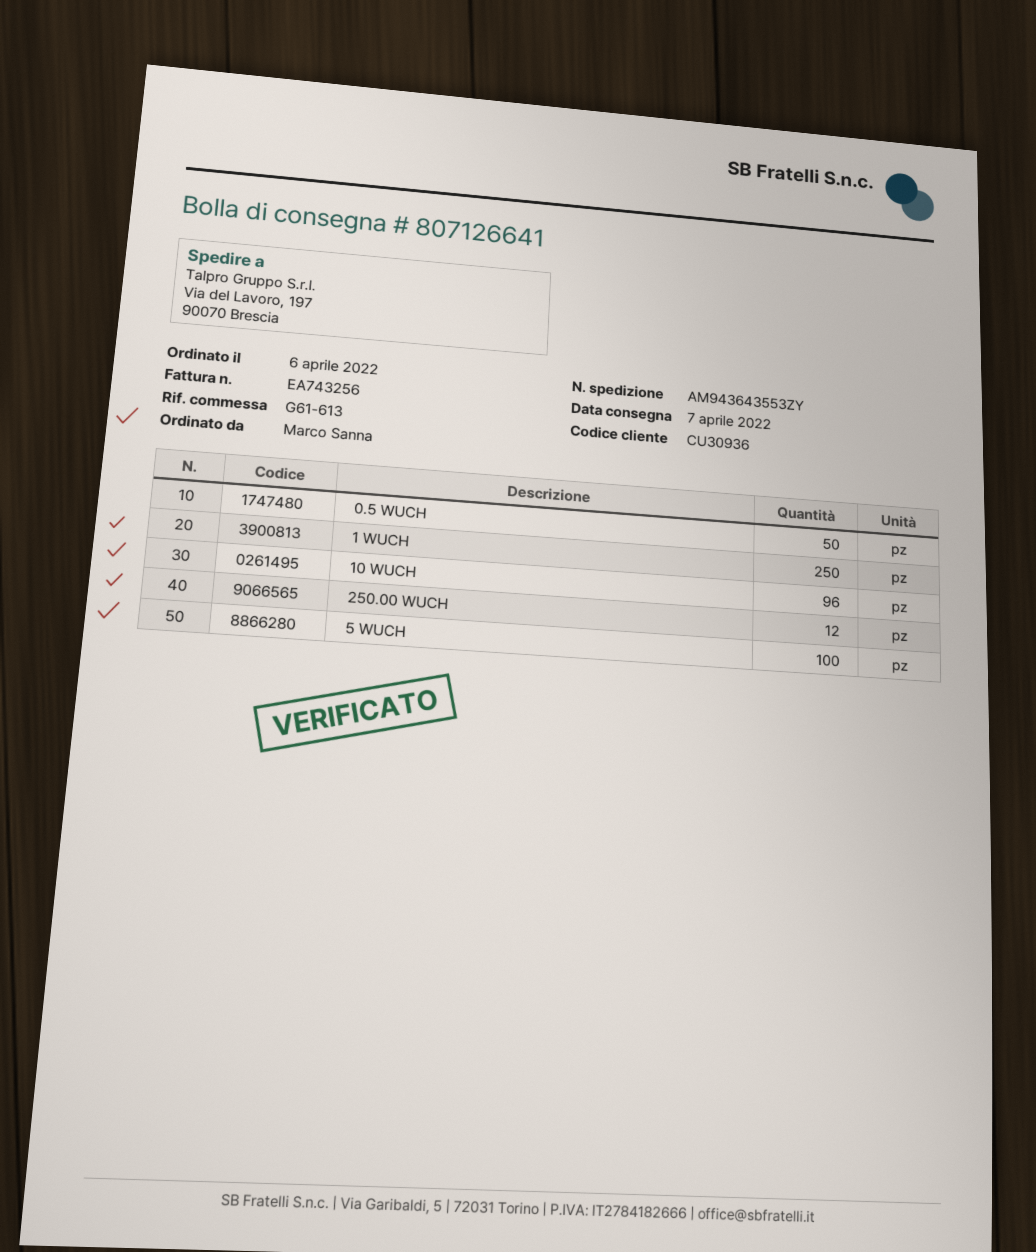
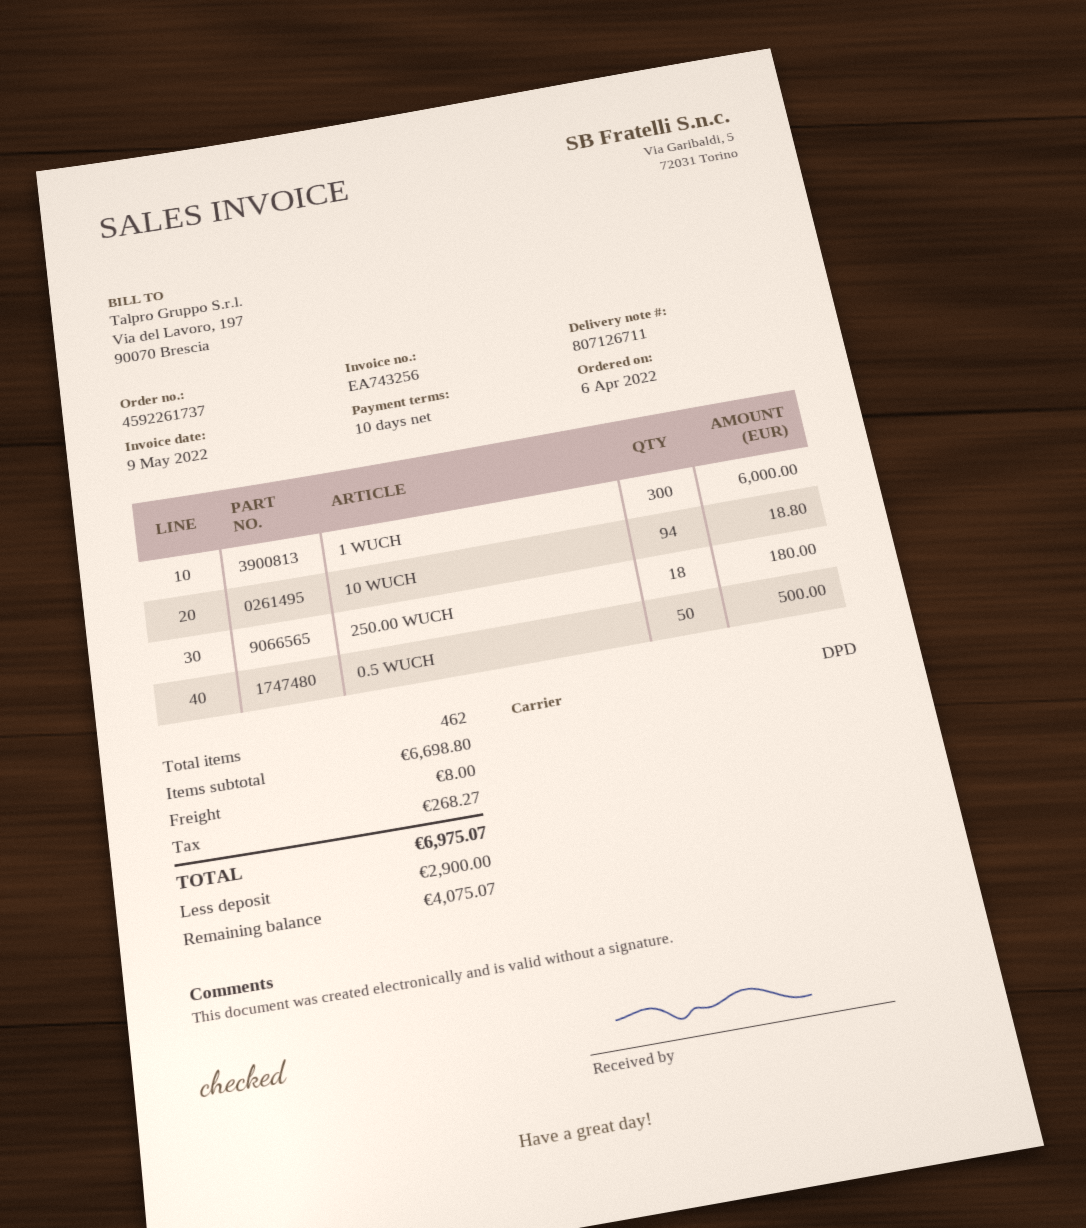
delivery note number: 807126641 -> 807126711
1 WUCH: 250 -> 300
10 WUCH: 96 -> 94
250.00 WUCH: 12 -> 18
5 WUCH: 100 -> none

